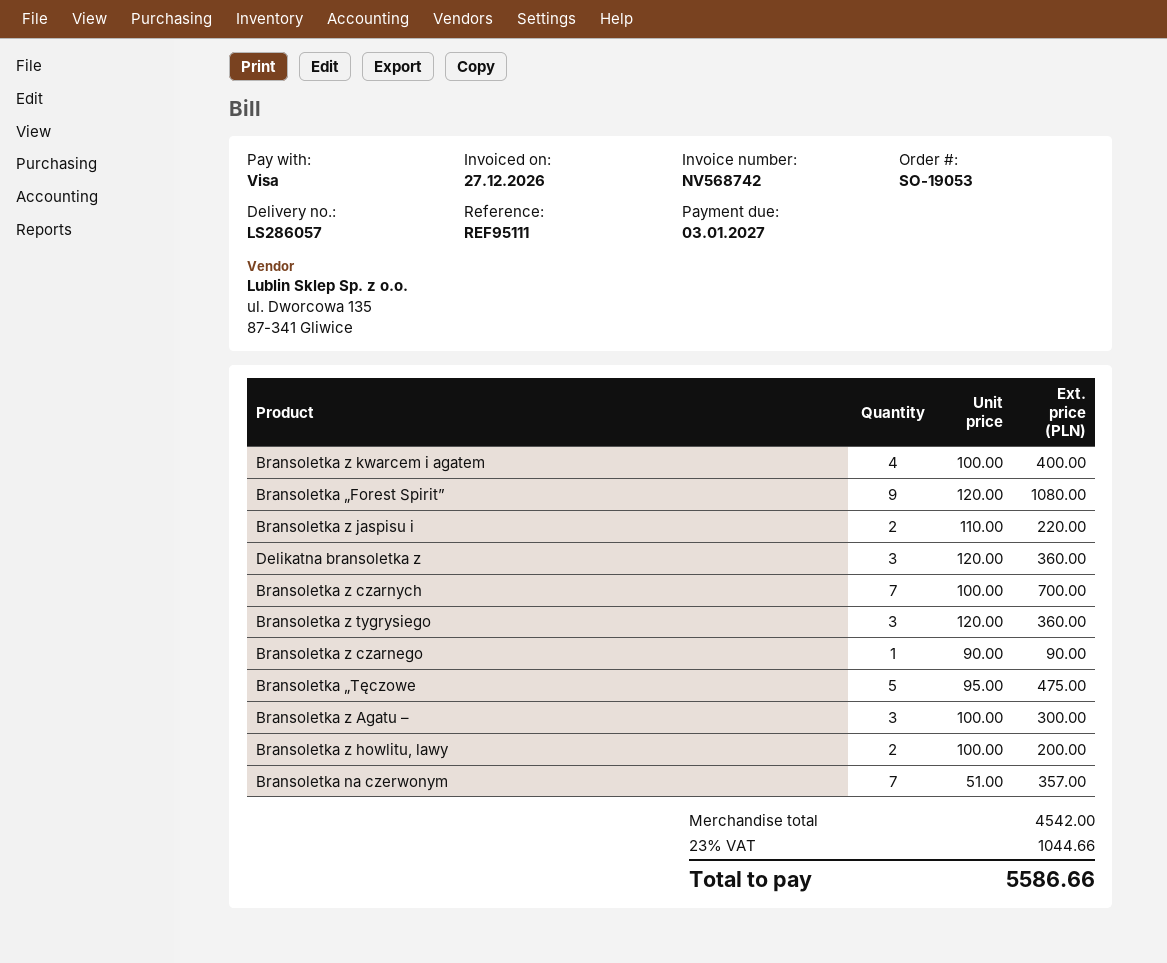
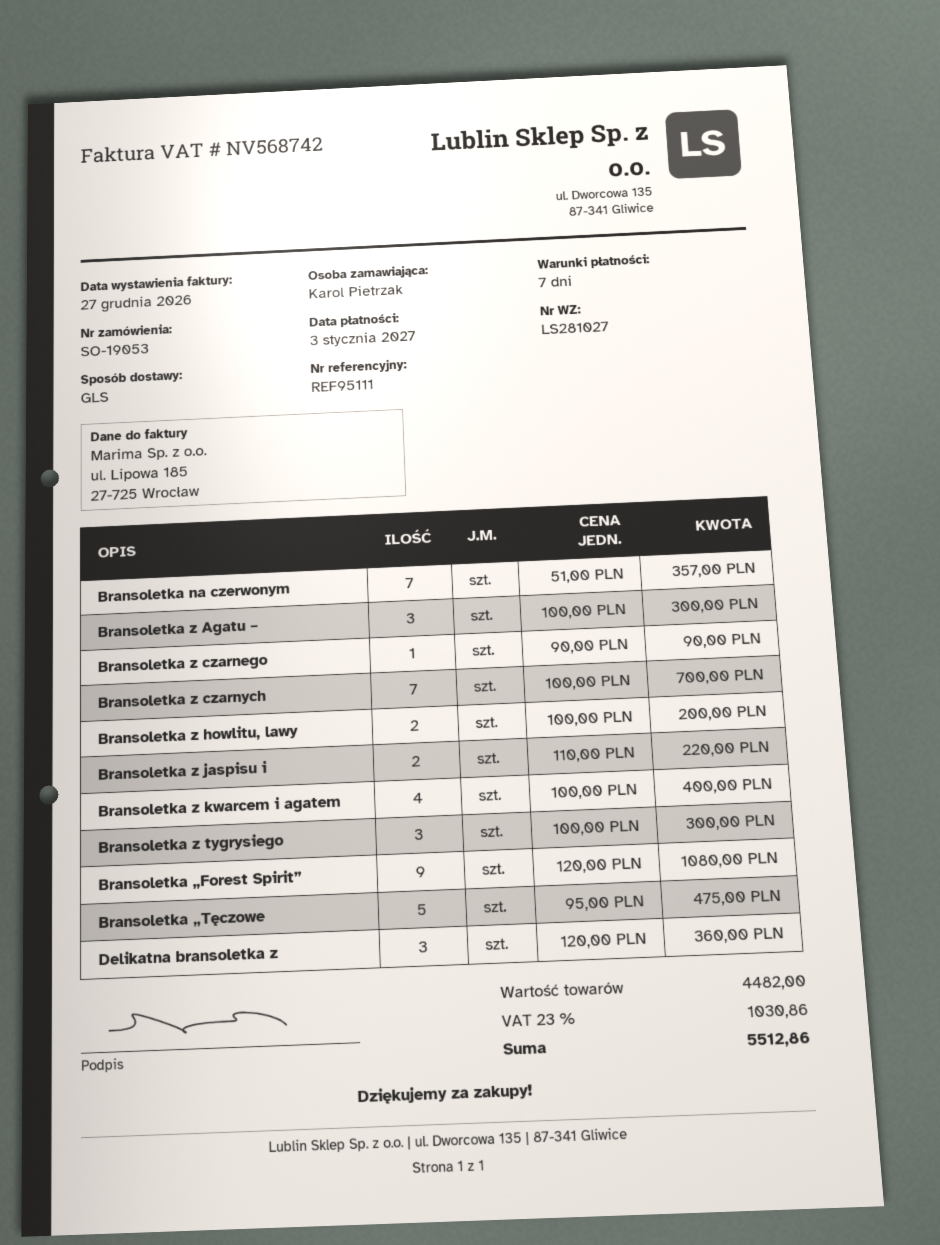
delivery note number: LS286057 -> LS281027
Bransoletka z tygrysiego: 3 x 120.00 = 360.00 -> 3 x 100.00 = 300.00
subtotal: 4542.00 -> 4482.00
tax: 23% = 1044.66 -> 23% = 1030.86
total: 5586.66 -> 5512.86

